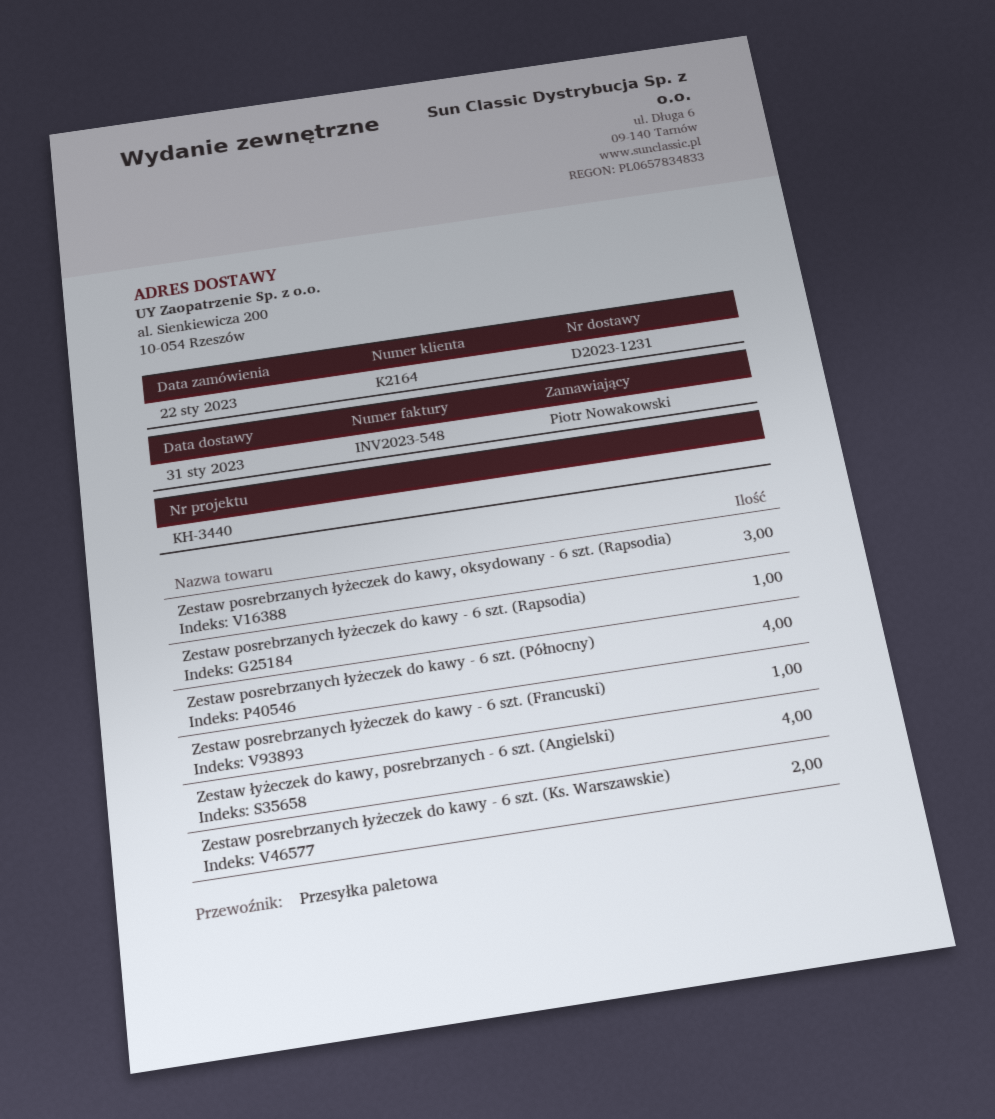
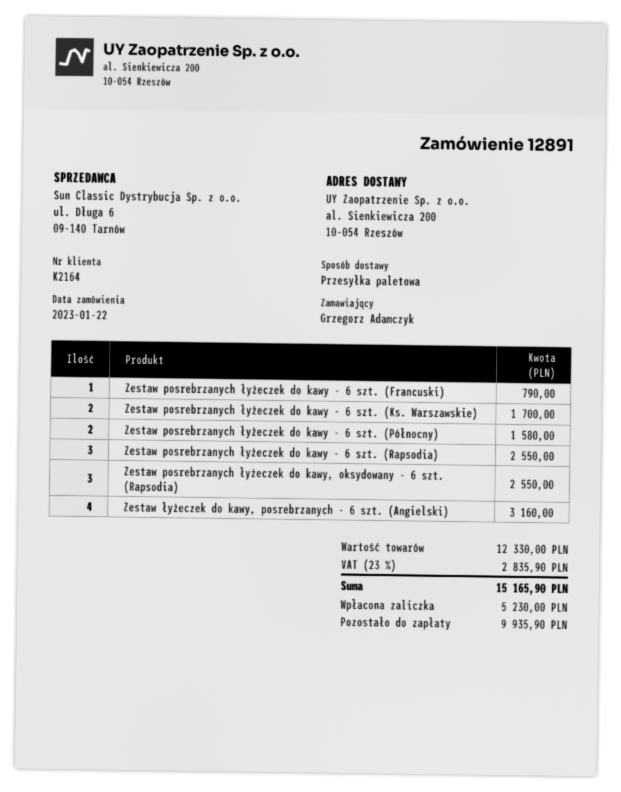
ordered by: Piotr Nowakowski -> Grzegorz Adamczyk
Zestaw posrebrzanych łyżeczek do kawy - 6 szt. (Rapsodia): 1 -> 3
Zestaw posrebrzanych łyżeczek do kawy - 6 szt. (Północny): 4 -> 2

